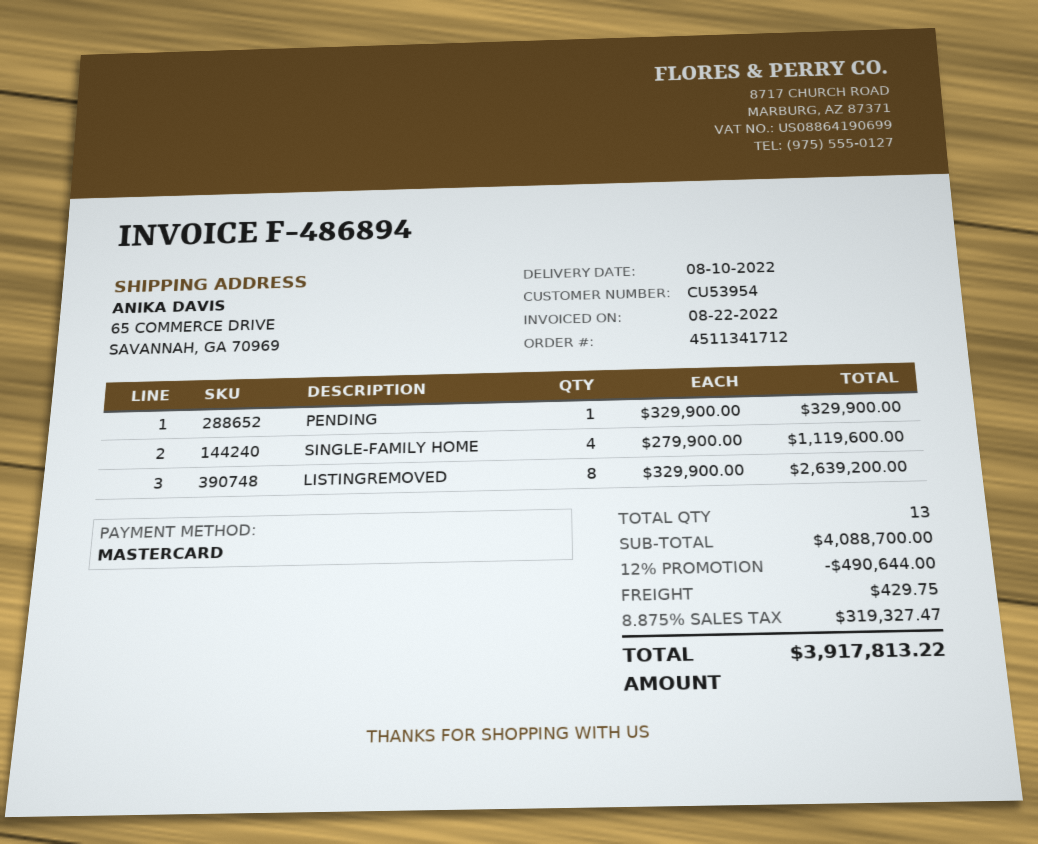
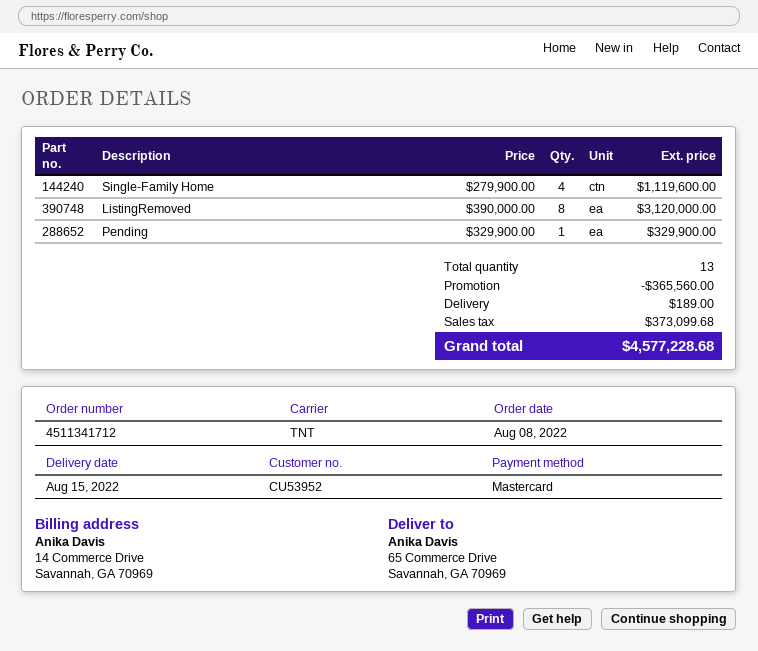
delivery date: 2022-08-10 -> 2022-08-15
customer number: CU53954 -> CU53952
LISTINGREMOVED: 8 x 329900.00 = 2639200.00 -> 8 x 390000.00 = 3120000.00
discount: 490644.00 -> 365560.00
shipping: 429.75 -> 189.00
tax: 319327.47 -> 373099.68
total: 3917813.22 -> 4577228.68

